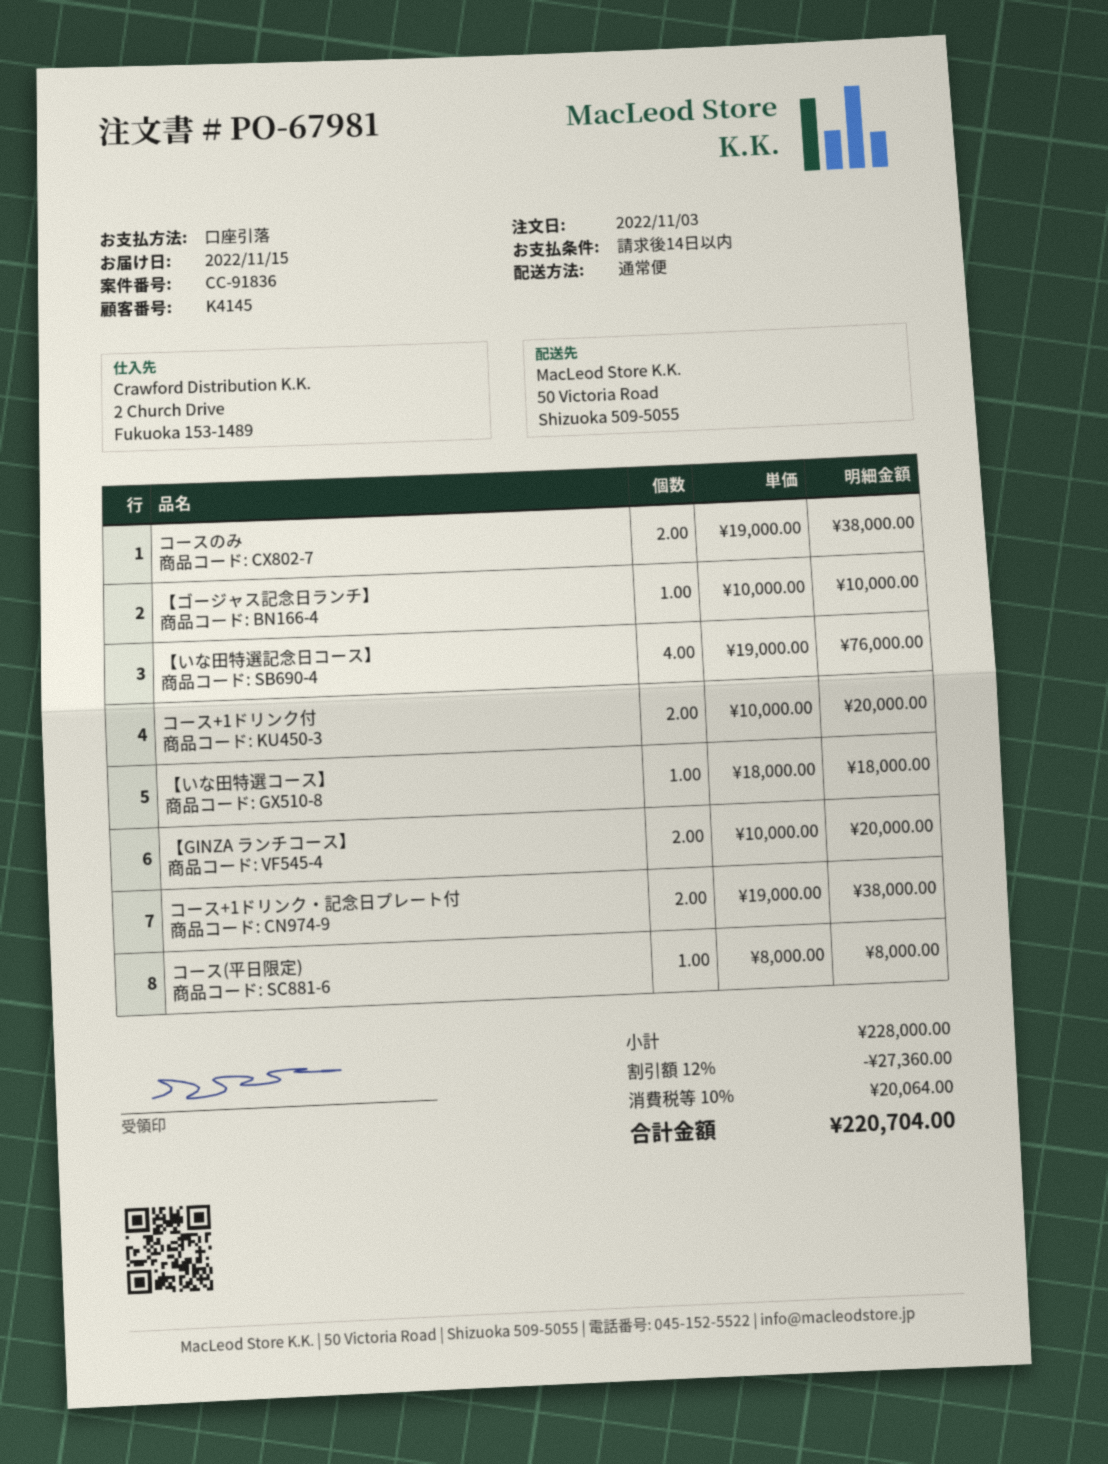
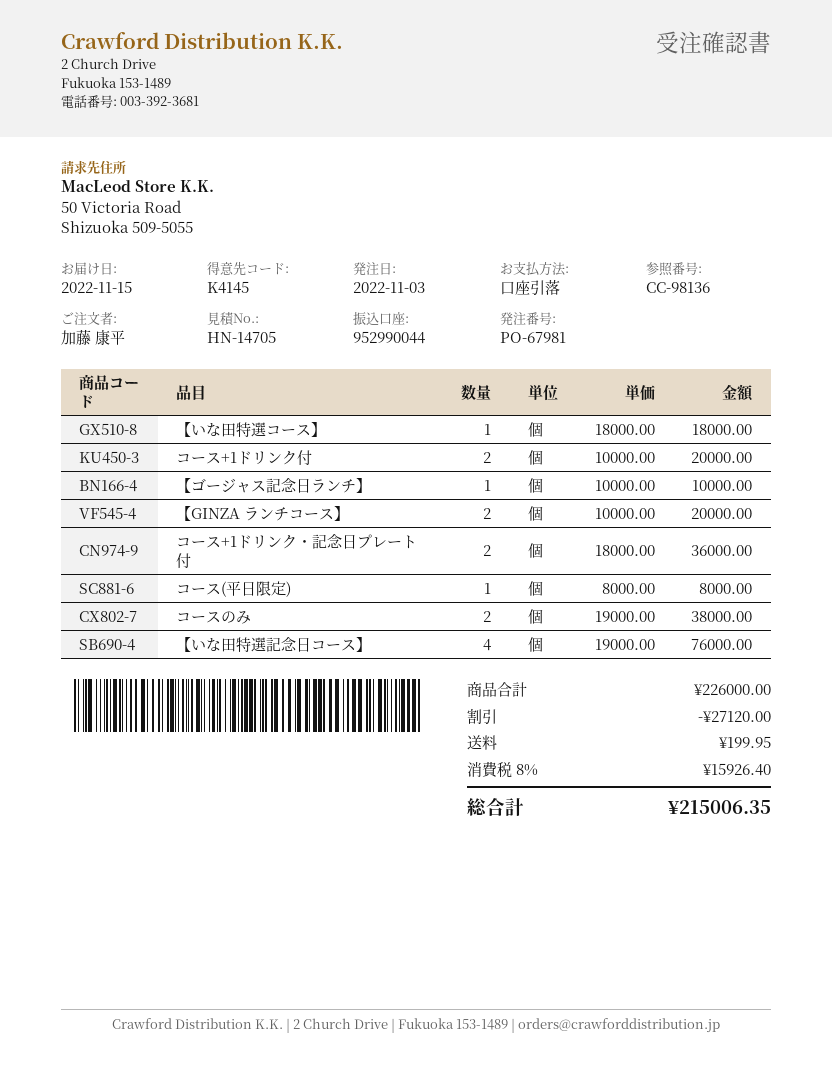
reference: CC-91836 -> CC-98136
コース+1ドリンク・記念日プレート付: 2 x 19000.00 = 38000.00 -> 2 x 18000.00 = 36000.00
subtotal: 228000.00 -> 226000.00
discount: 27360.00 -> 27120.00
shipping: none -> 199.95
tax: 10% = 20064.00 -> 8% = 15926.40
total: 220704.00 -> 215006.35

